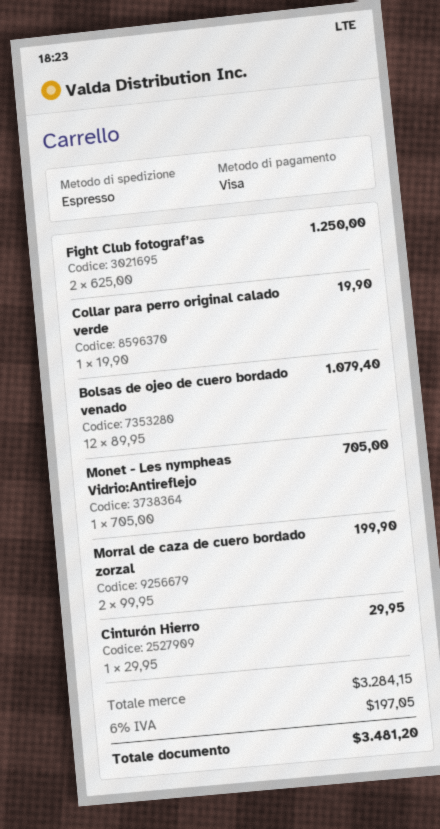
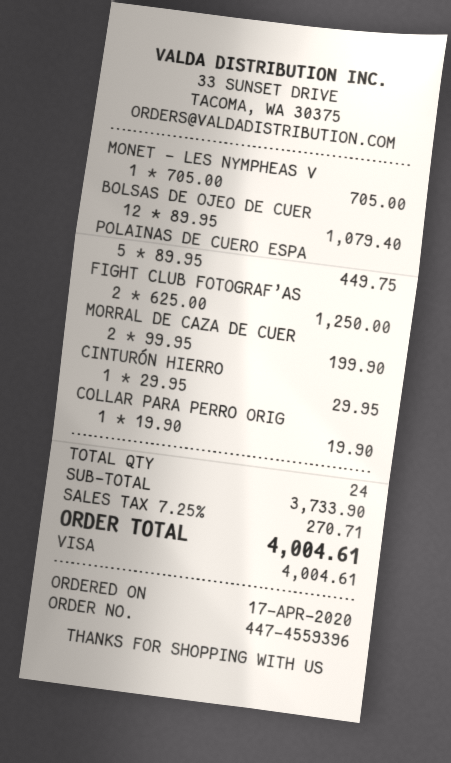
POLAINAS DE CUERO ESPA: none -> 5 x 89.95 = 449.75
subtotal: 3284.15 -> 3733.90
tax: 6% = 197.05 -> 7.25% = 270.71
total: 3481.20 -> 4004.61

